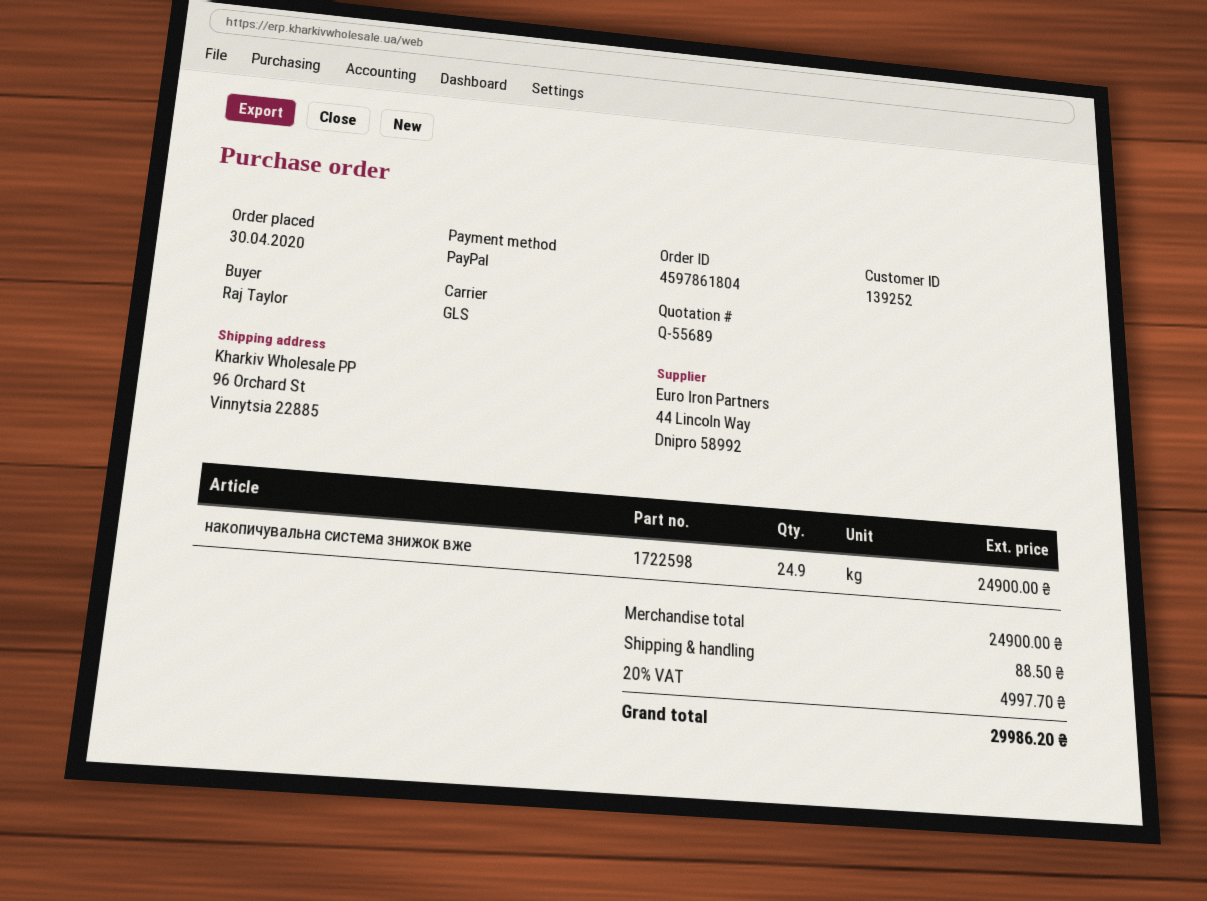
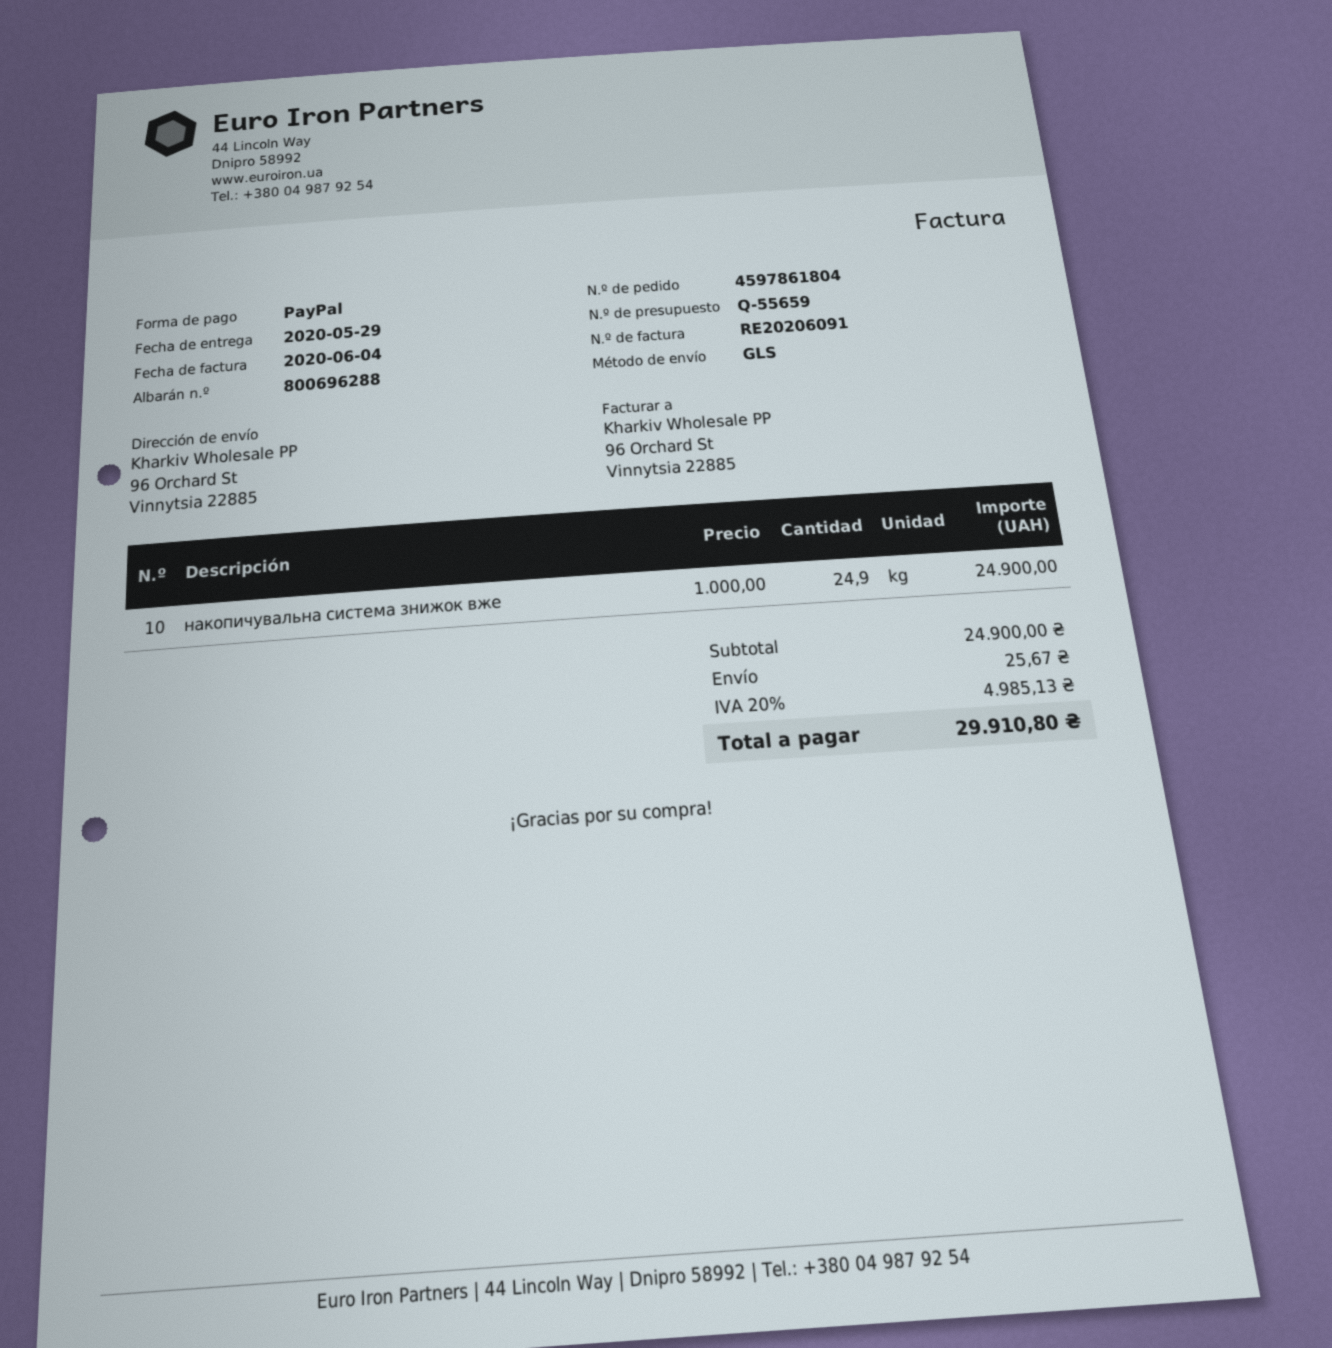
quote number: Q-55689 -> Q-55659
shipping: 88.50 -> 25.67
tax: 20% = 4997.70 -> 20% = 4985.13
total: 29986.20 -> 29910.80

